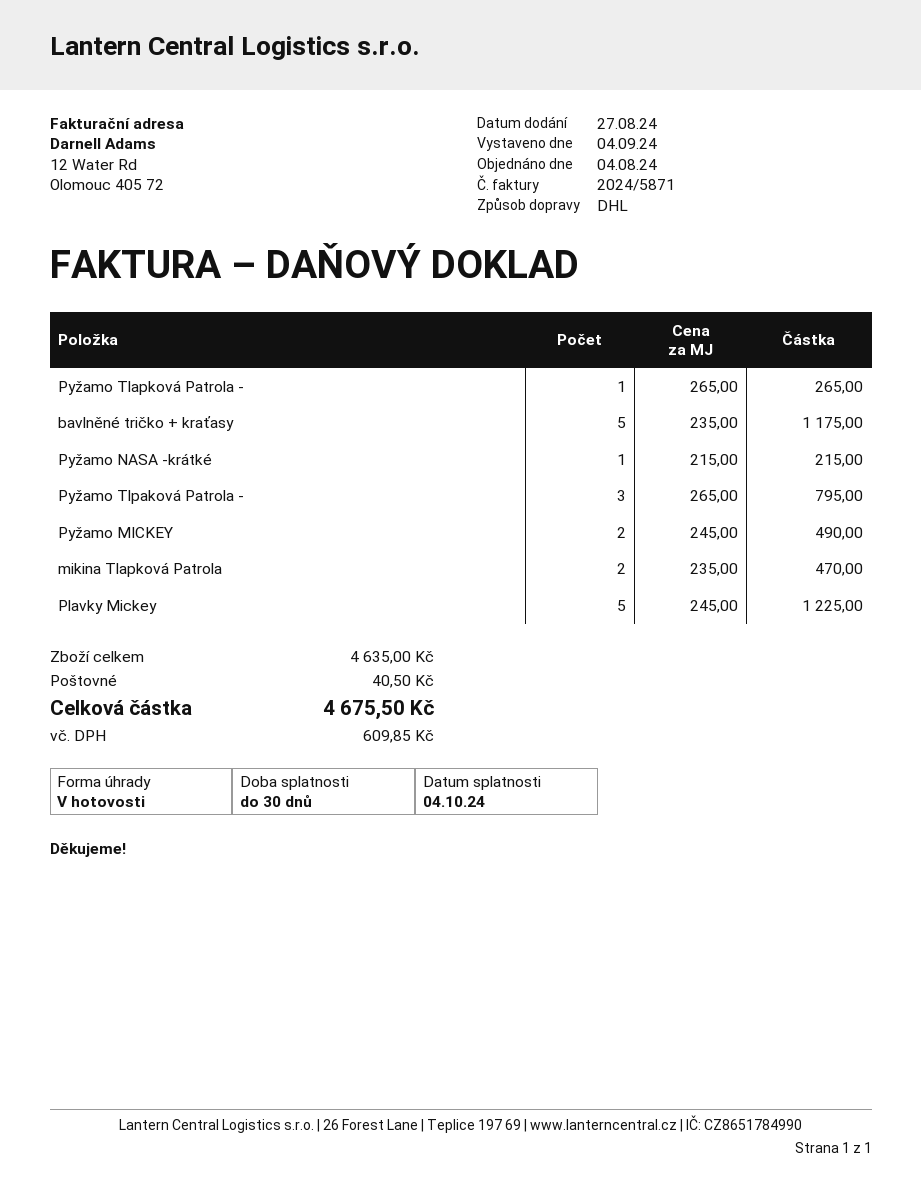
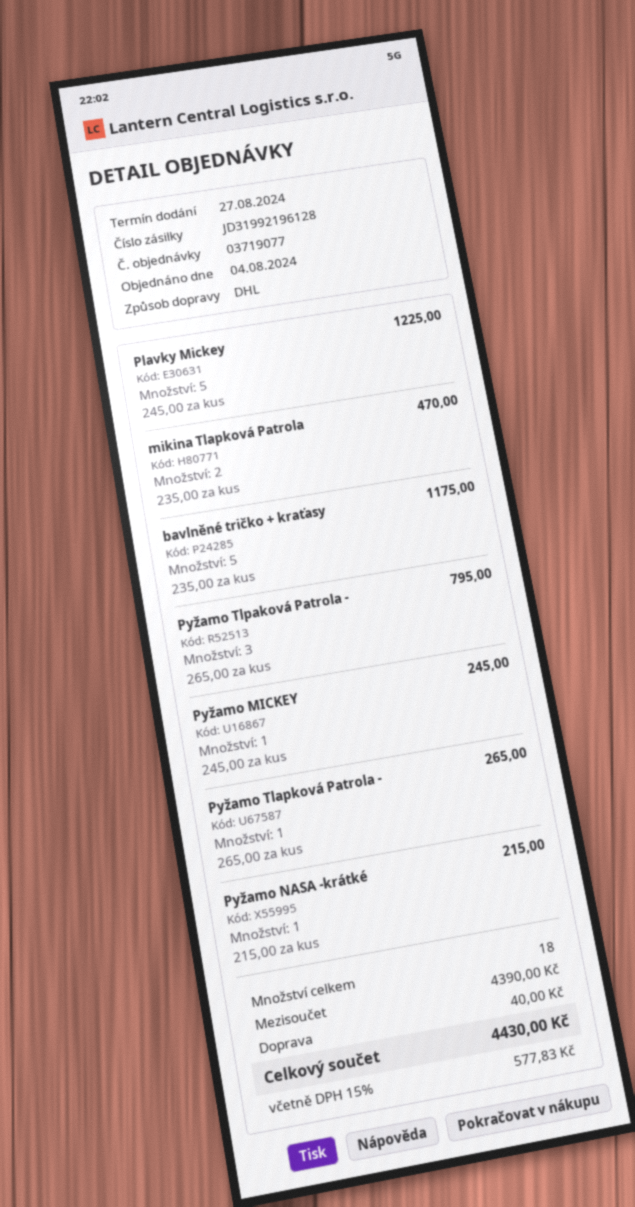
Pyžamo MICKEY: 2 x 245.00 = 490.00 -> 1 x 245.00 = 245.00
subtotal: 4635.00 -> 4390.00
shipping: 40.50 -> 40.00
tax: 609.85 -> 577.83
total: 4675.50 -> 4430.00

